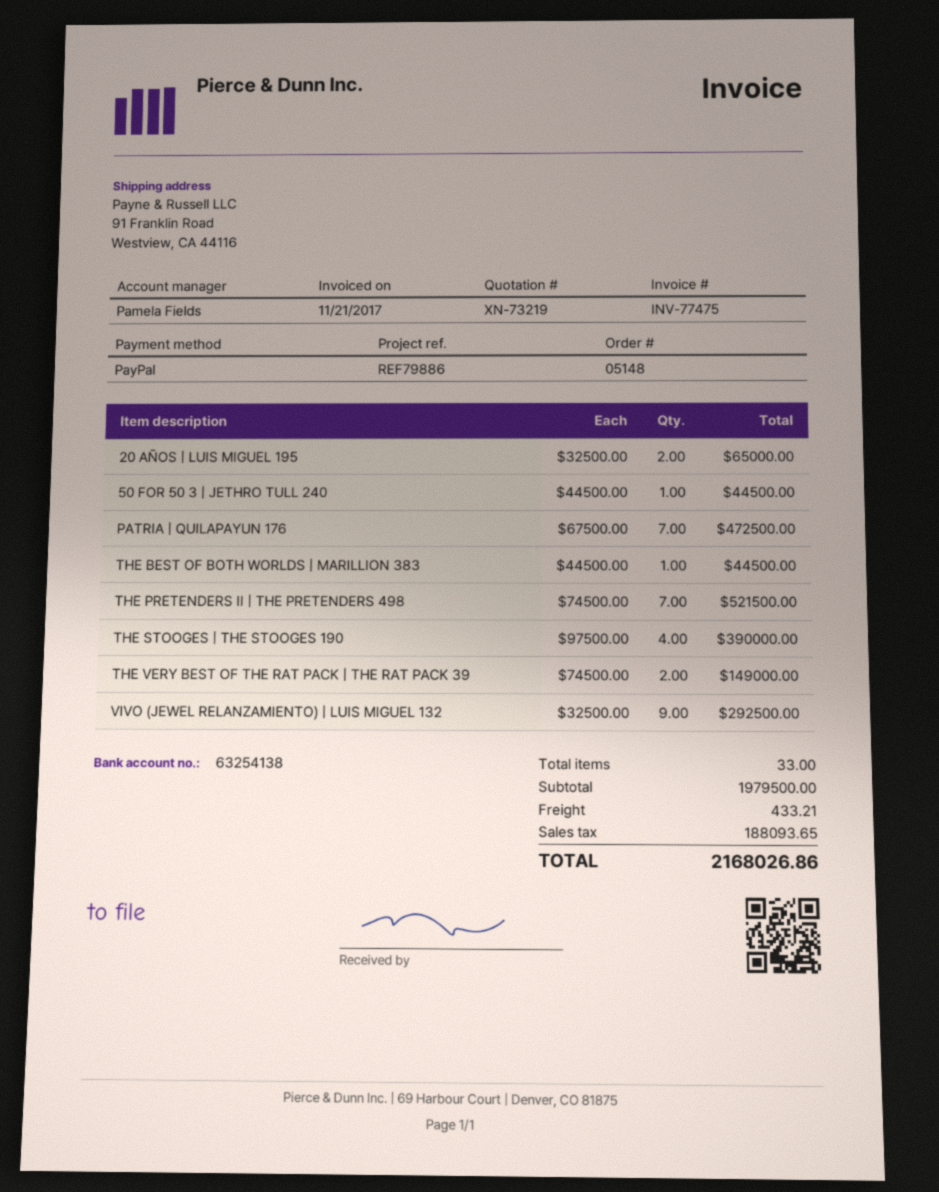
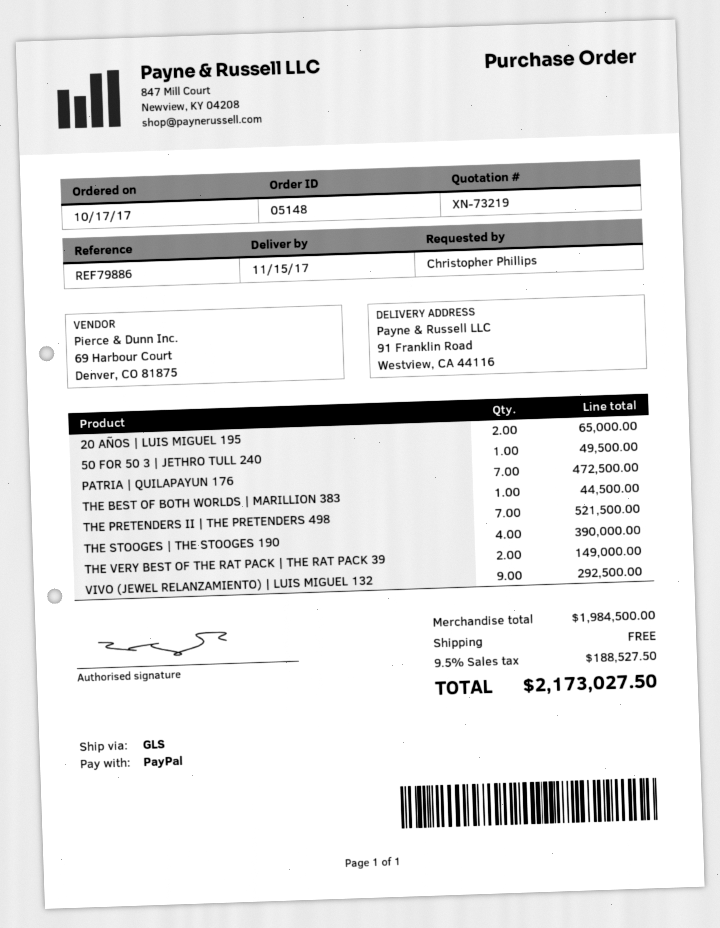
50 FOR 50 3 | JETHRO TULL 240: 1 for 44500.00 -> 1 for 49500.00
subtotal: 1979500.00 -> 1984500.00
shipping: 433.21 -> 0.00
tax: 188093.65 -> 188527.50
total: 2168026.86 -> 2173027.50

